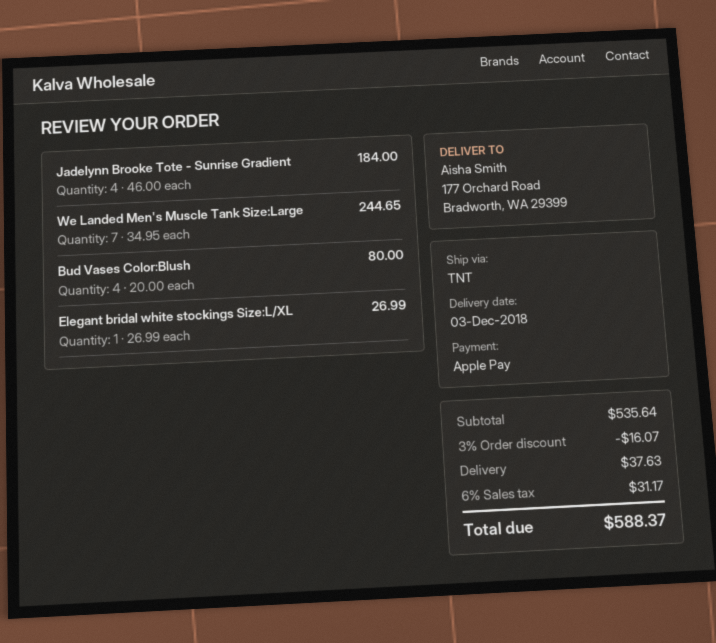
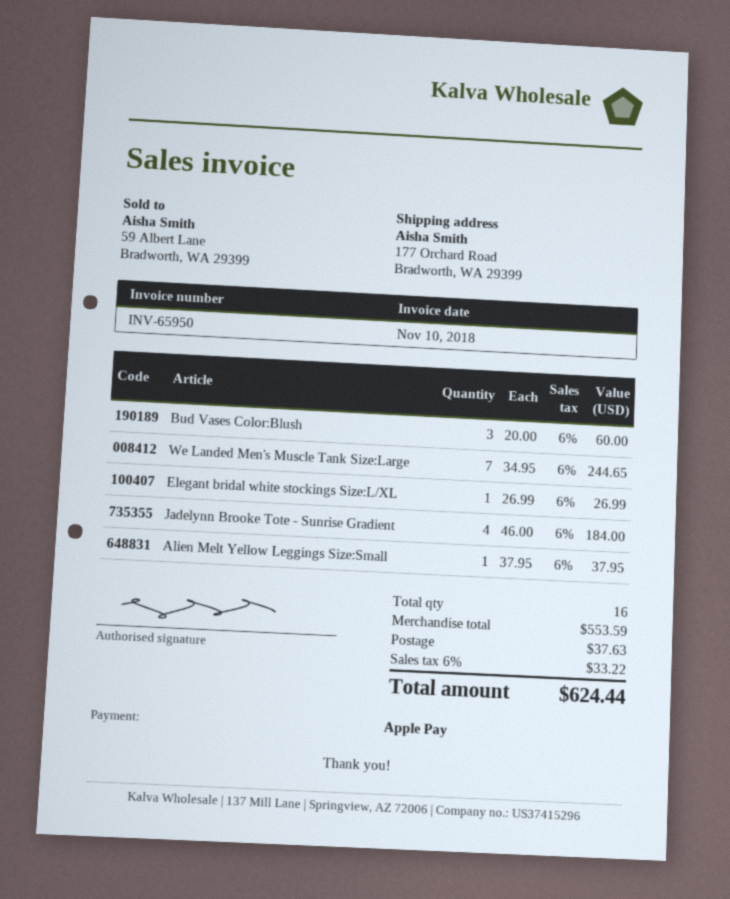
Bud Vases Color:Blush: 4 x 20.00 = 80.00 -> 3 x 20.00 = 60.00
Alien Melt Yellow Leggings Size:Small: none -> 1 x 37.95 = 37.95
subtotal: 535.64 -> 553.59
discount: 3% = 16.07 -> none
tax: 6% = 31.17 -> 6% = 33.22
total: 588.37 -> 624.44

